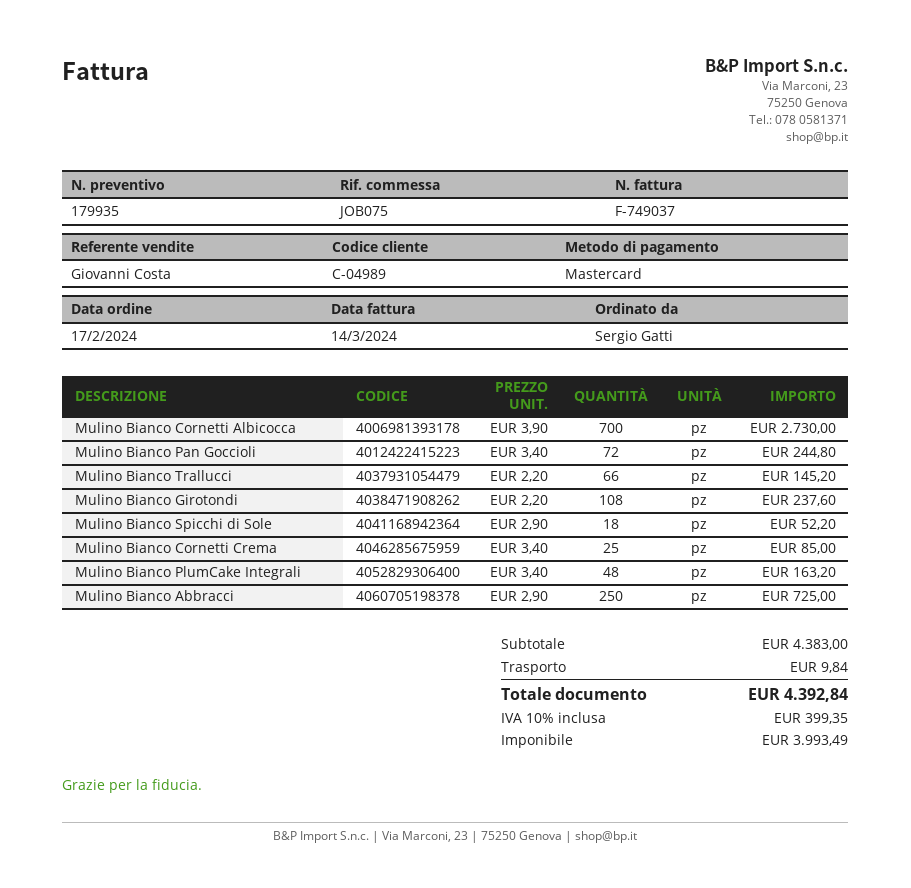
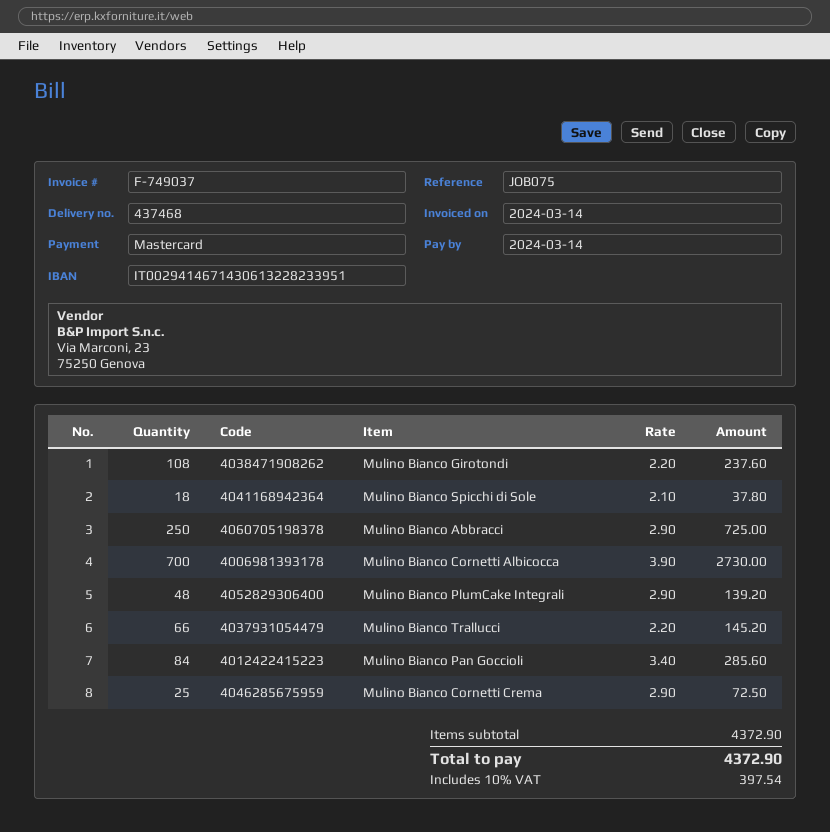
Mulino Bianco Pan Goccioli: 72 x 3.40 = 244.80 -> 84 x 3.40 = 285.60
Mulino Bianco Spicchi di Sole: 18 x 2.90 = 52.20 -> 18 x 2.10 = 37.80
Mulino Bianco Cornetti Crema: 25 x 3.40 = 85.00 -> 25 x 2.90 = 72.50
Mulino Bianco PlumCake Integrali: 48 x 3.40 = 163.20 -> 48 x 2.90 = 139.20
subtotal: 4383.00 -> 4372.90
shipping: 9.84 -> none
tax: 10% = 399.35 -> 10% = 397.54
total: 4392.84 -> 4372.90

